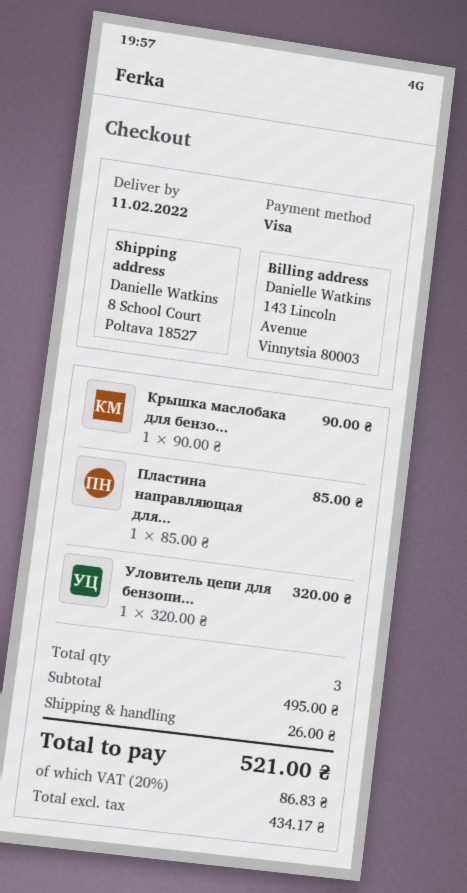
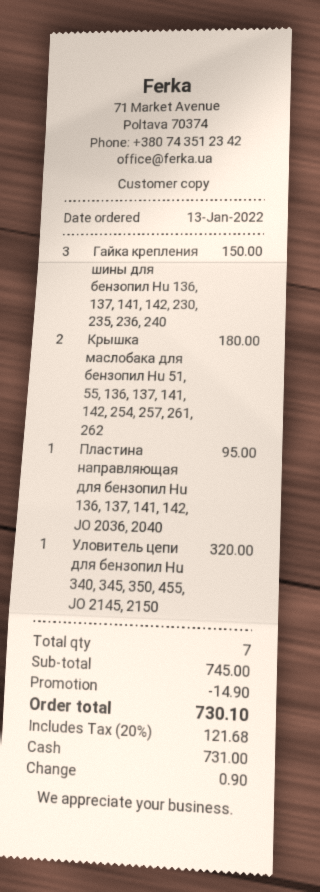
payment method: Visa -> cash
Крышка маслобака для бензо...: 1 for 90.00 -> 2 for 180.00
Пластина направляющая для...: 1 for 85.00 -> 1 for 95.00
Гайка крепления шины для бензопил Hu 136, 137, 141, 142, 230, 235, 236, 240: none -> 3 for 150.00
total quantity: 3 -> 7
subtotal: 495.00 -> 745.00
discount: none -> 14.90
shipping: 26.00 -> none
tax: 20% = 86.83 -> 20% = 121.68
total: 521.00 -> 730.10

